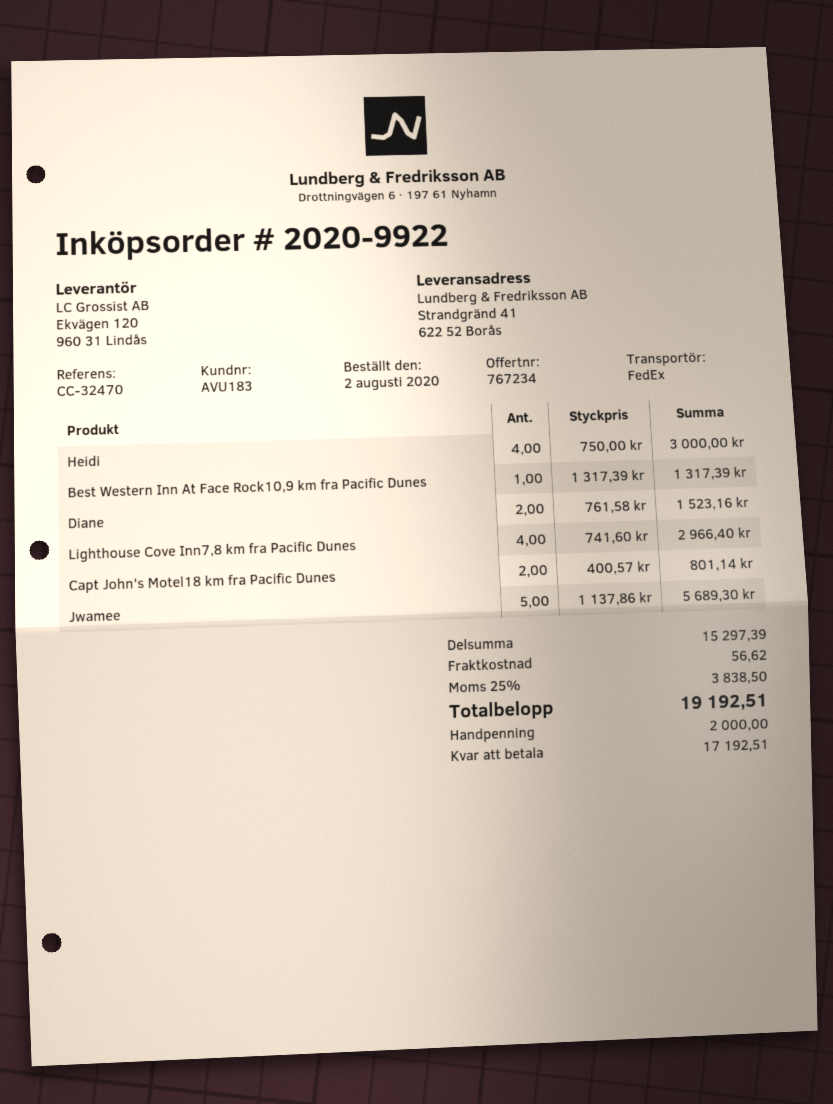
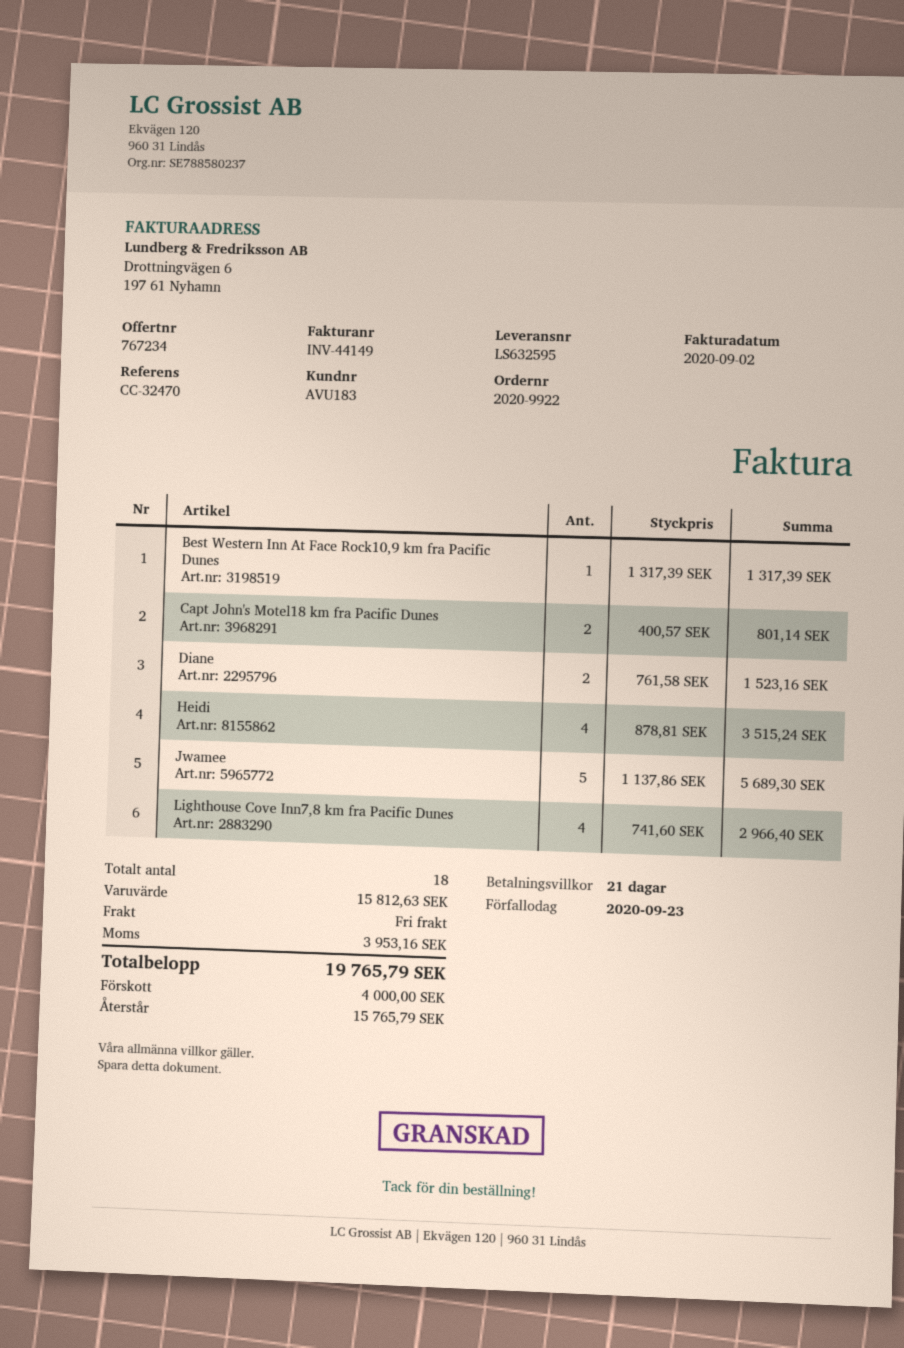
Heidi: 4 x 750.00 = 3000.00 -> 4 x 878.81 = 3515.24
subtotal: 15297.39 -> 15812.63
shipping: 56.62 -> 0.00
tax: 3838.50 -> 3953.16
total: 19192.51 -> 19765.79
deposit: 2000.00 -> 4000.00
balance: 17192.51 -> 15765.79

